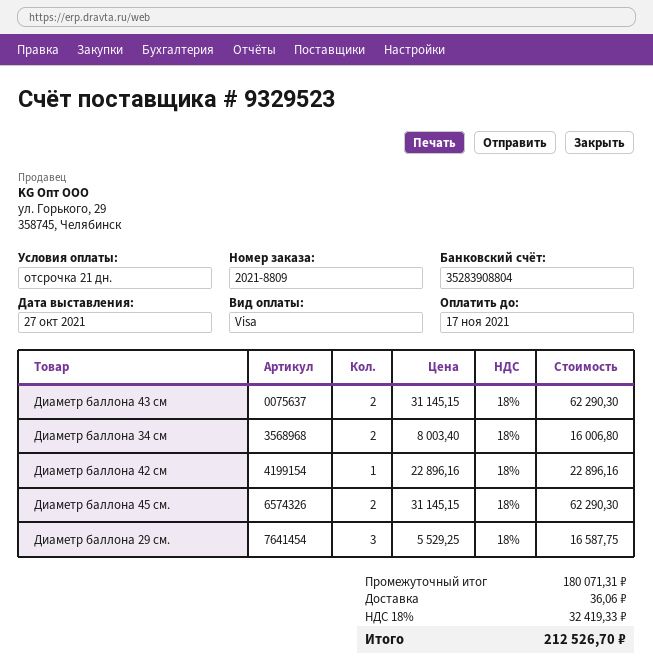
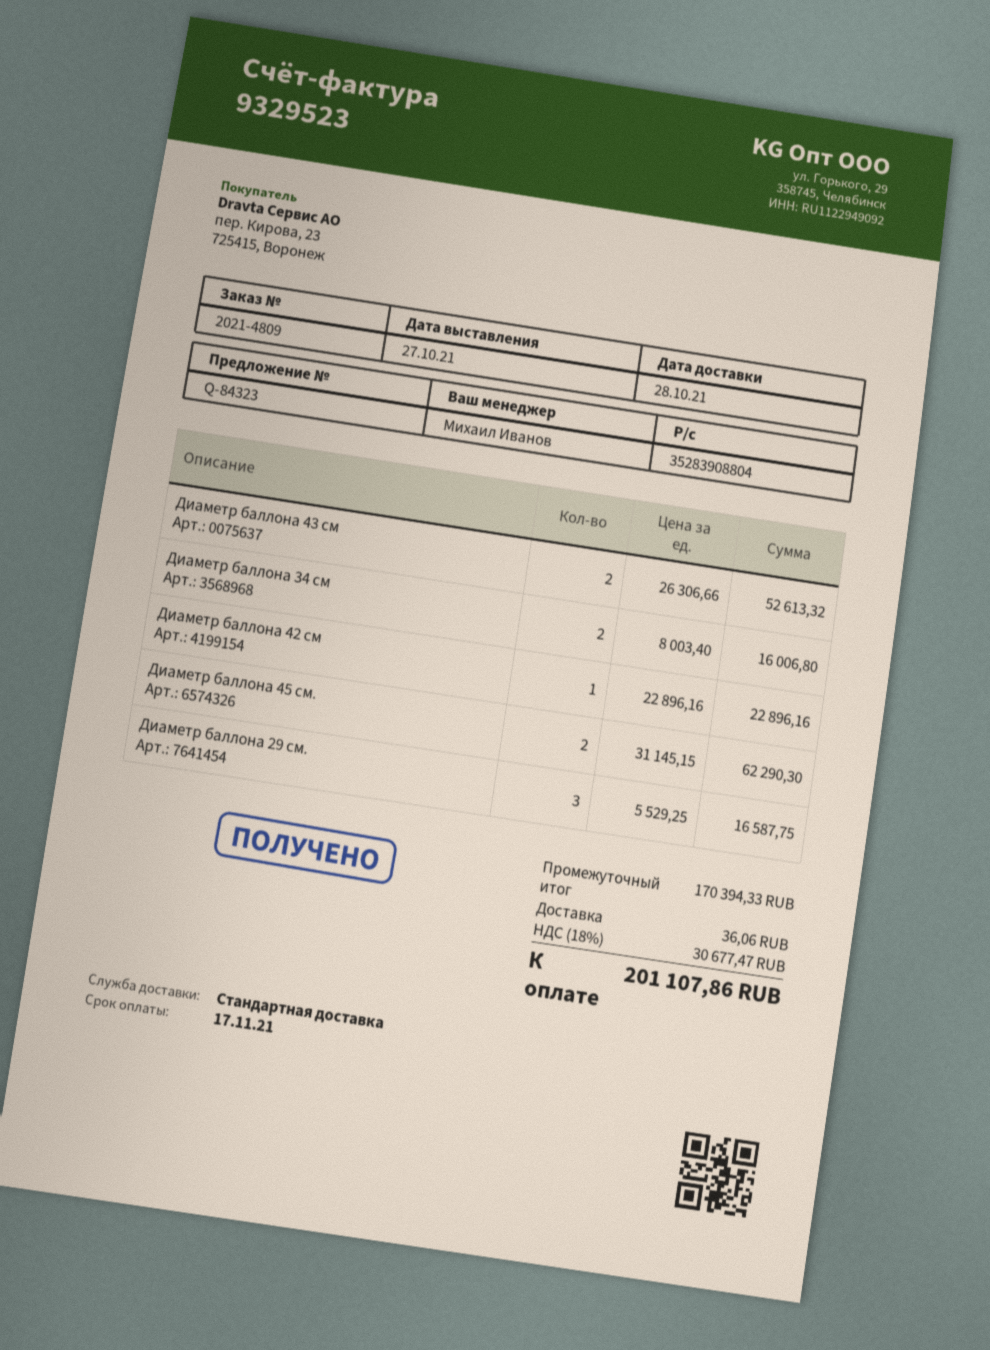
order number: 2021-8809 -> 2021-4809
Диаметр баллона 43 см: 2 x 31145.15 = 62290.30 -> 2 x 26306.66 = 52613.32
subtotal: 180071.31 -> 170394.33
tax: 18% = 32419.33 -> 18% = 30677.47
total: 212526.70 -> 201107.86

